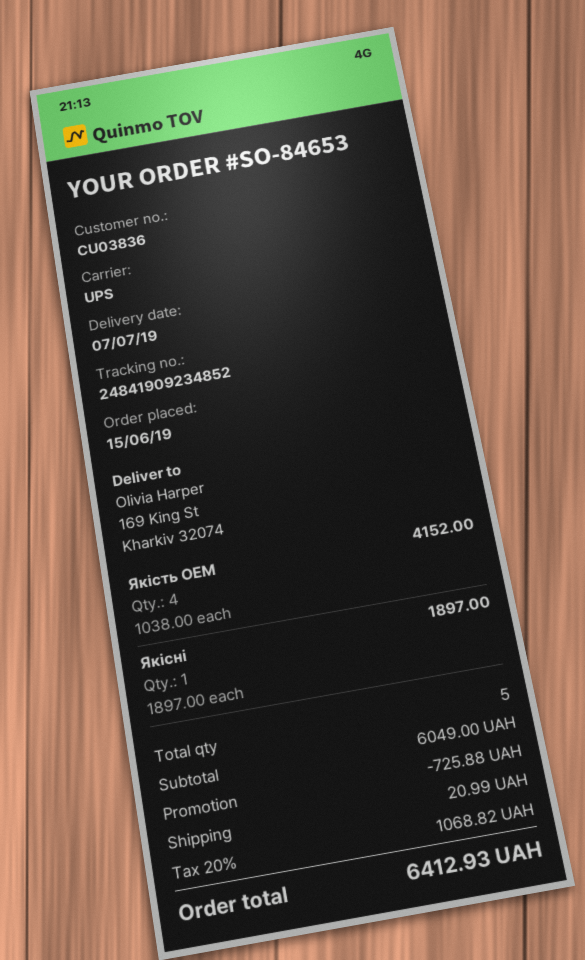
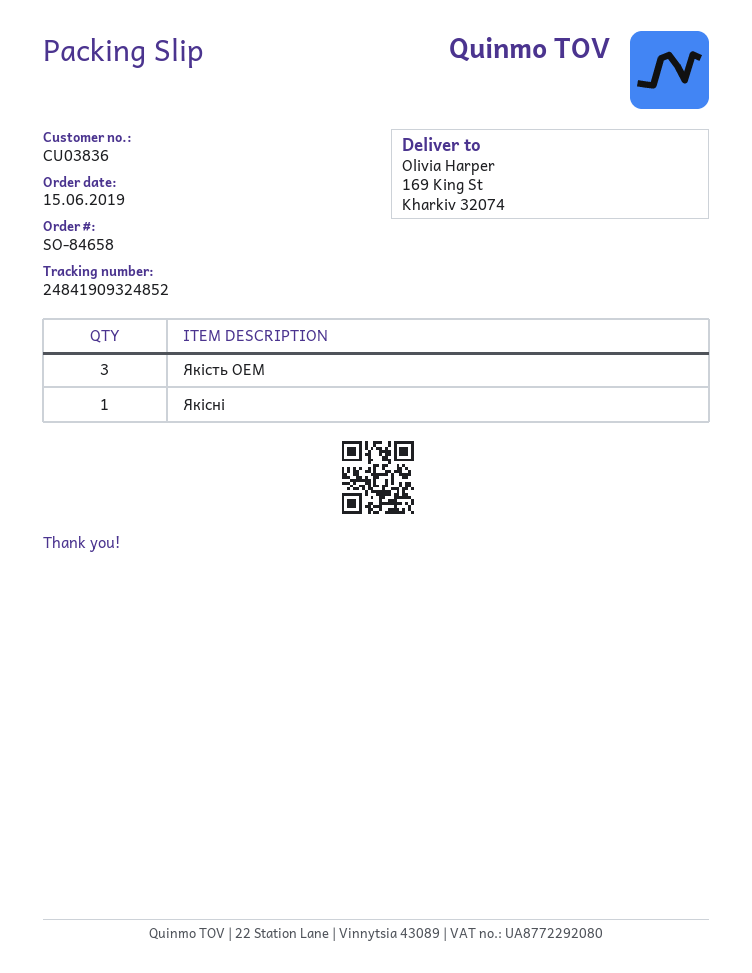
order number: SO-84653 -> SO-84658
tracking number: 24841909234852 -> 24841909324852
Якість OEM: 4 -> 3

